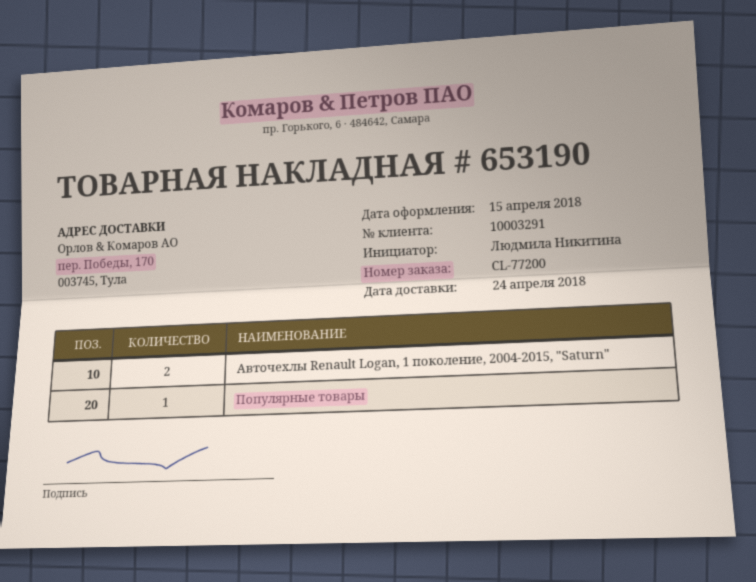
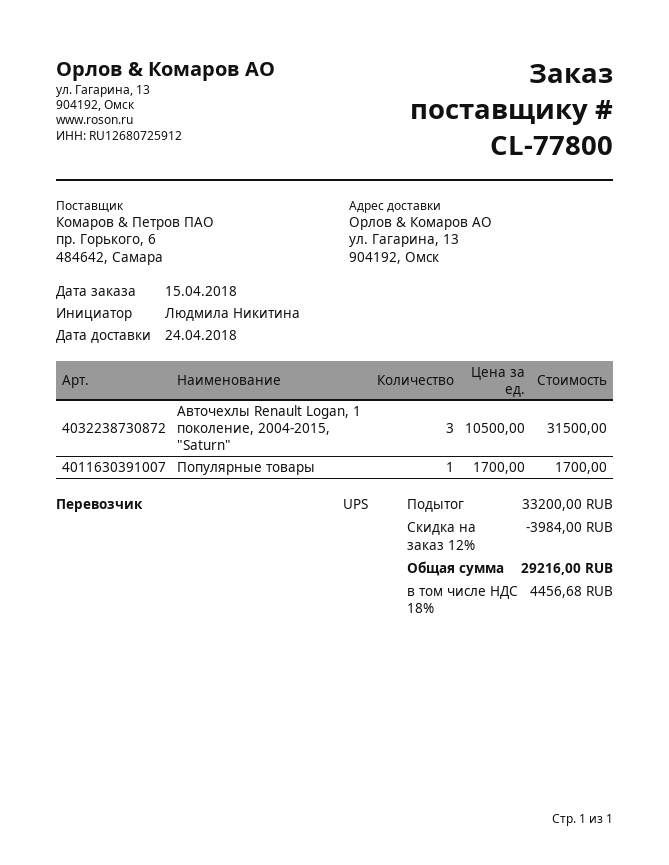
order number: CL-77200 -> CL-77800
ship to: пер. Победы, 170, 003745, Тула -> ул. Гагарина, 13, 904192, Омск
Авточехлы Renault Logan, 1 поколение, 2004-2015, "Saturn": 2 -> 3

